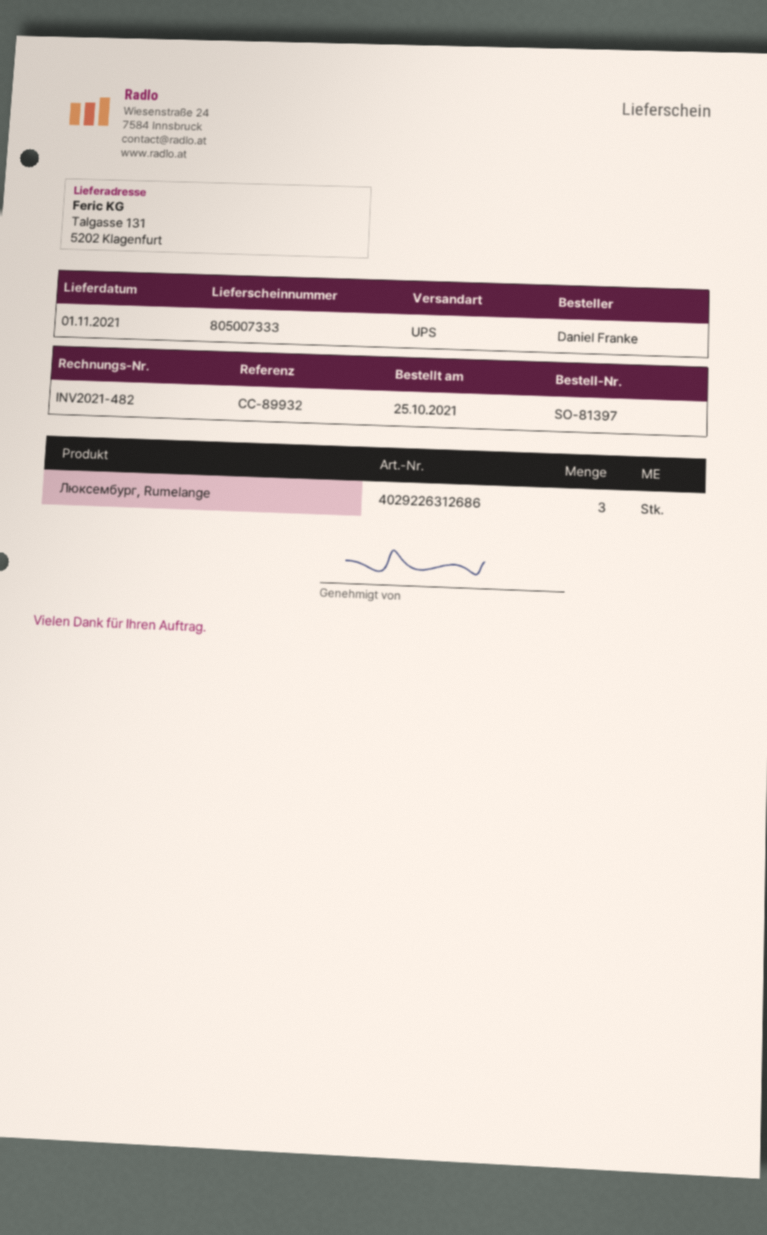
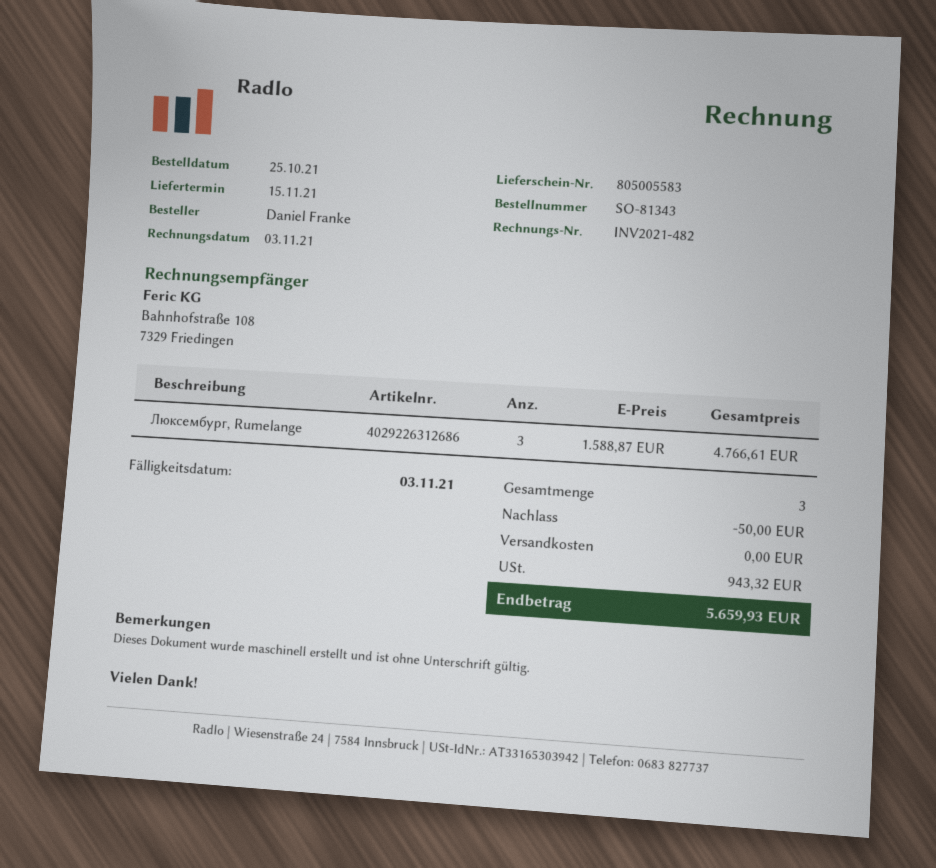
order number: SO-81397 -> SO-81343
delivery note number: 805007333 -> 805005583
delivery date: 2021-11-01 -> 2021-11-15

